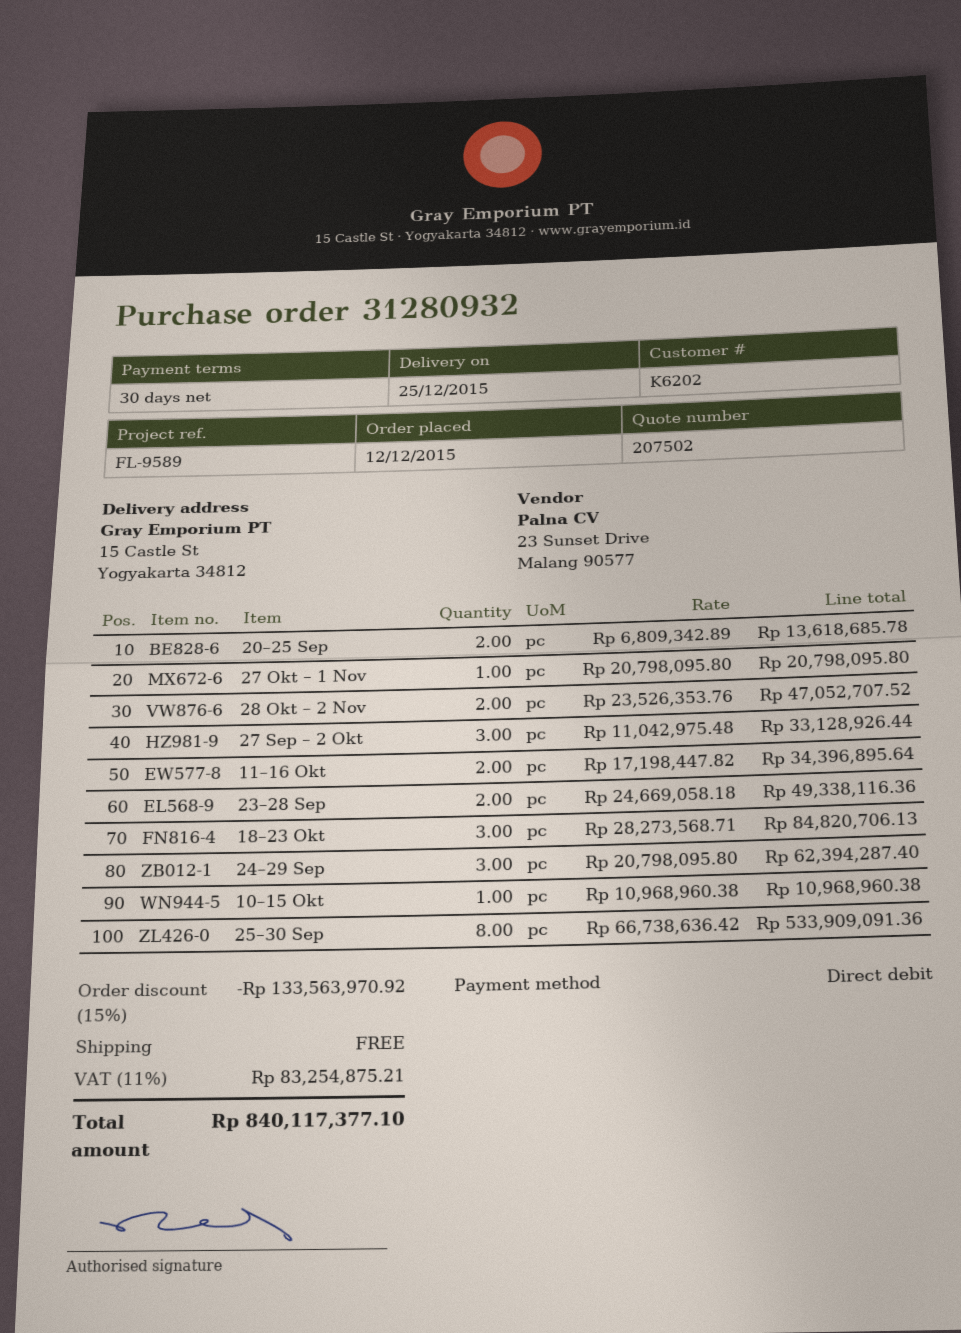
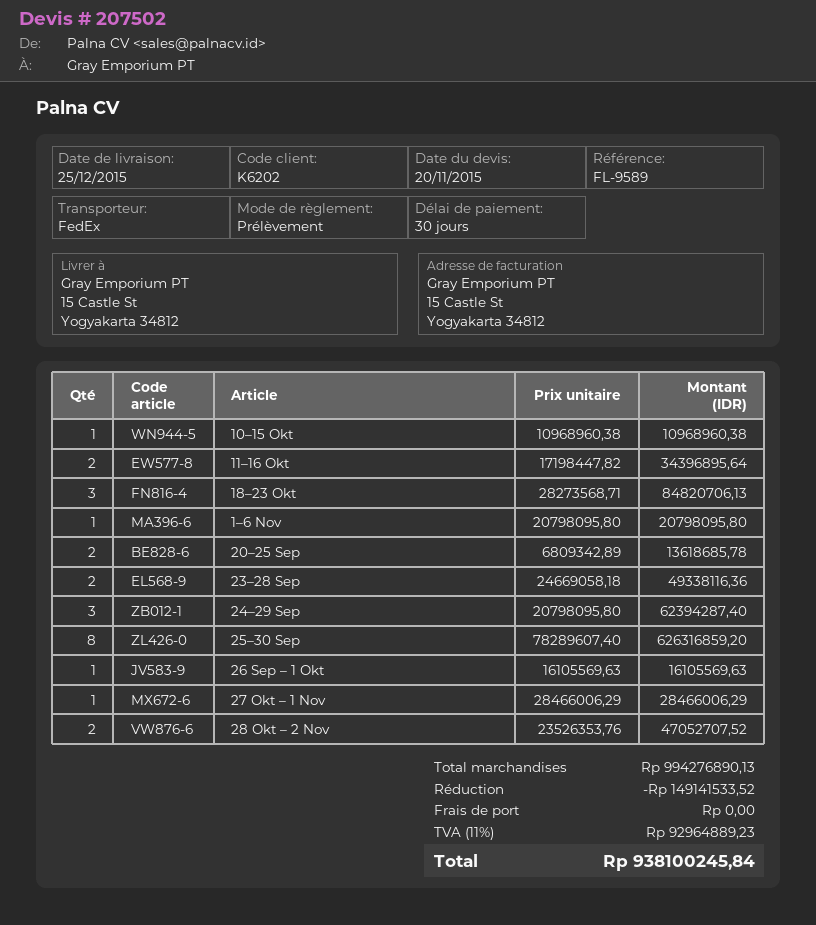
27 Okt – 1 Nov: 1 x 20798095.80 = 20798095.80 -> 1 x 28466006.29 = 28466006.29
27 Sep – 2 Okt: 3 x 11042975.48 = 33128926.44 -> none
25–30 Sep: 8 x 66738636.42 = 533909091.36 -> 8 x 78289607.40 = 626316859.20
1–6 Nov: none -> 1 x 20798095.80 = 20798095.80
26 Sep – 1 Okt: none -> 1 x 16105569.63 = 16105569.63
discount: 133563970.92 -> 149141533.52
tax: 11% = 83254875.21 -> 11% = 92964889.23
total: 840117377.10 -> 938100245.84

